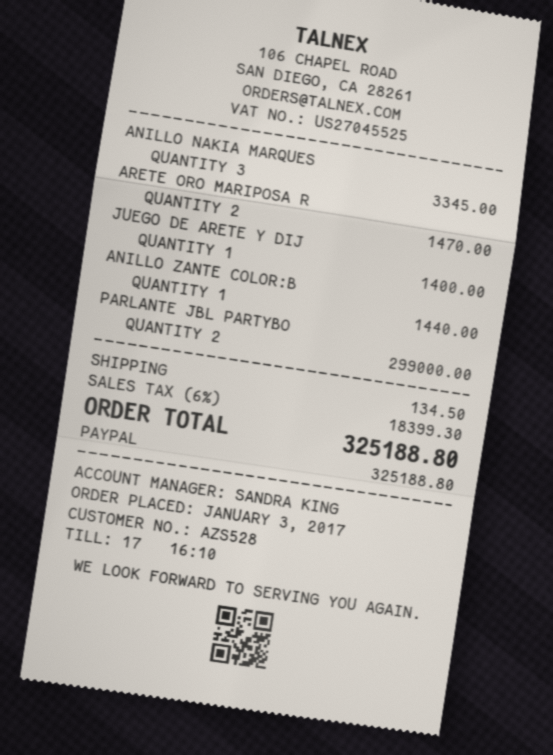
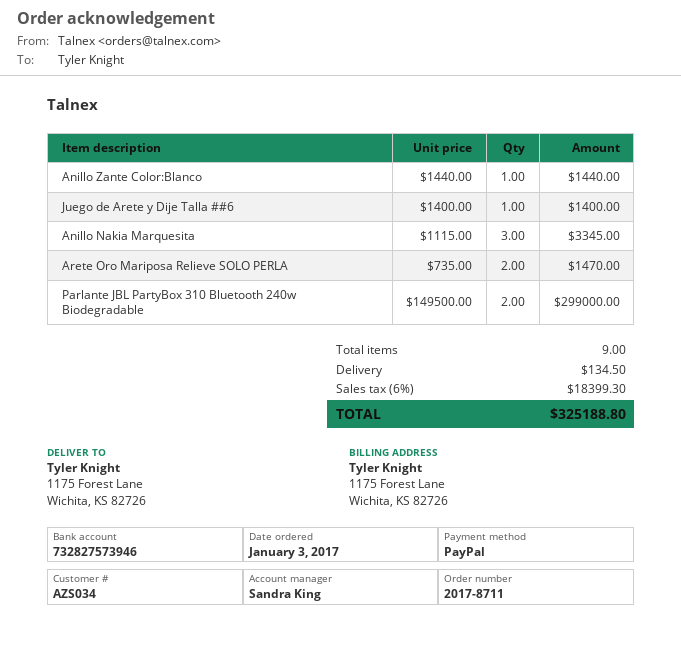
customer number: AZS528 -> AZS034

